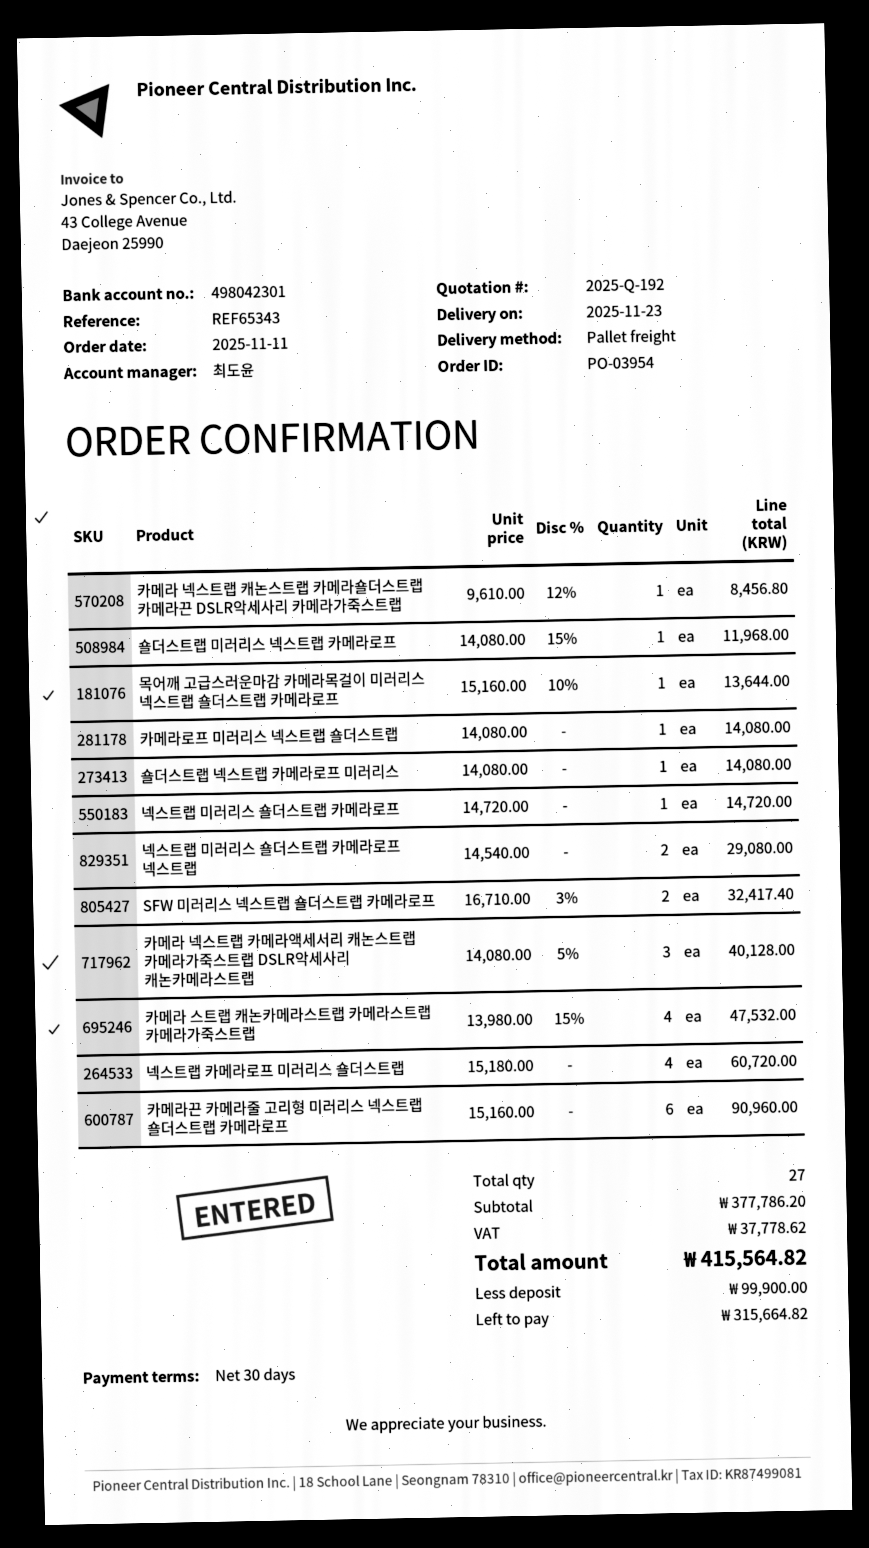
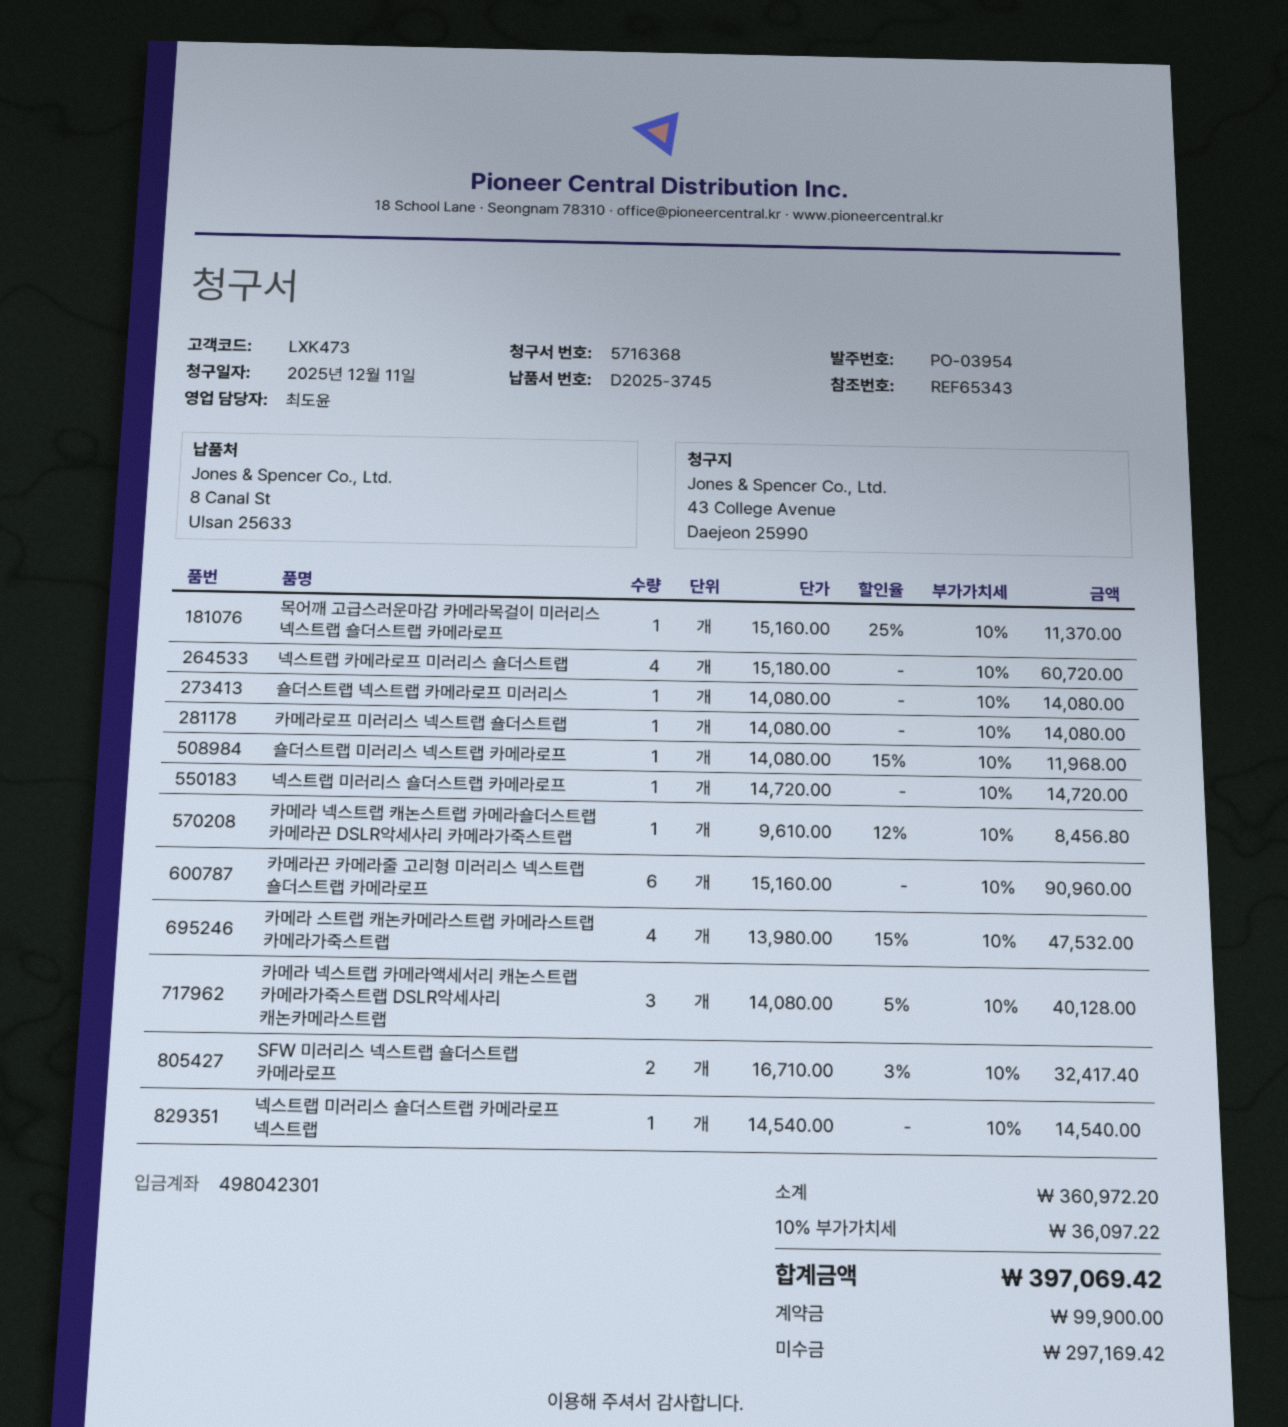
목어깨 고급스러운마감 카메라목걸이 미러리스 넥스트랩 숄더스트랩 카메라로프: 1 x 15160.00 - 10% = 13644.00 -> 1 x 15160.00 - 25% = 11370.00
넥스트랩 미러리스 숄더스트랩 카메라로프 넥스트랩: 2 x 14540.00 = 29080.00 -> 1 x 14540.00 = 14540.00
subtotal: 377786.20 -> 360972.20
tax: 37778.62 -> 36097.22
total: 415564.82 -> 397069.42
balance: 315664.82 -> 297169.42

